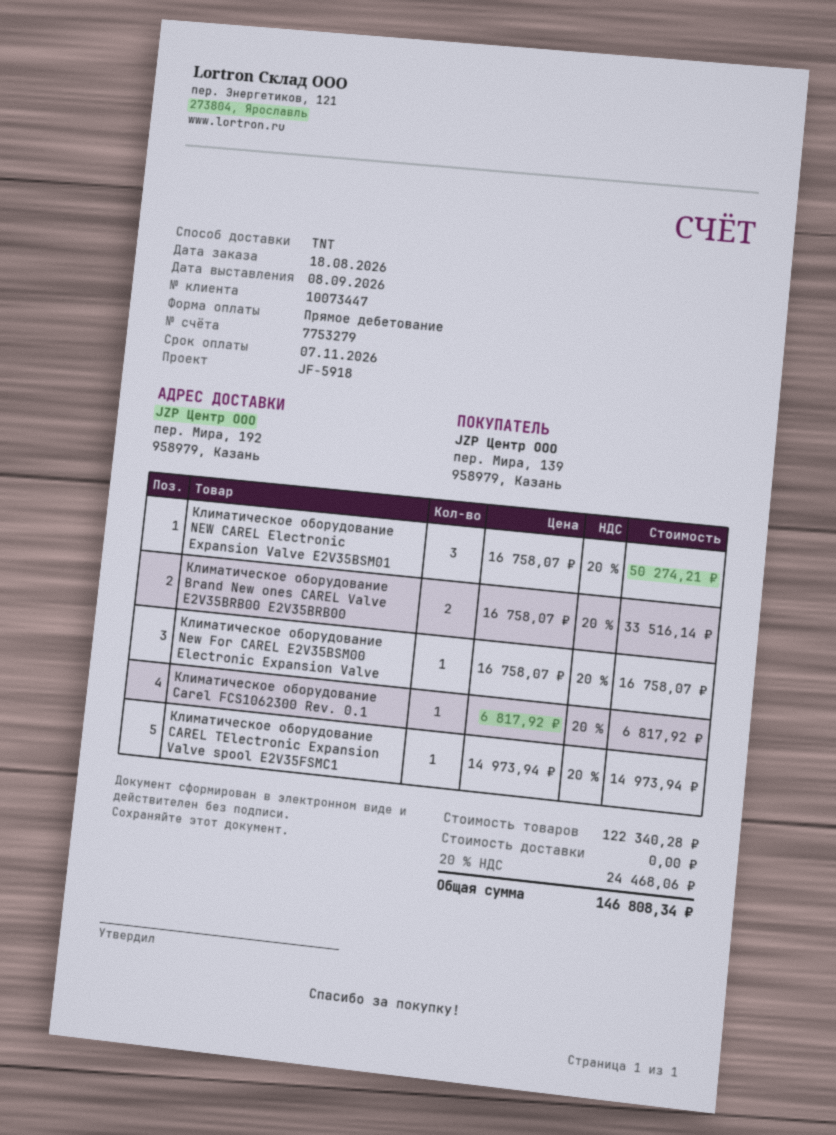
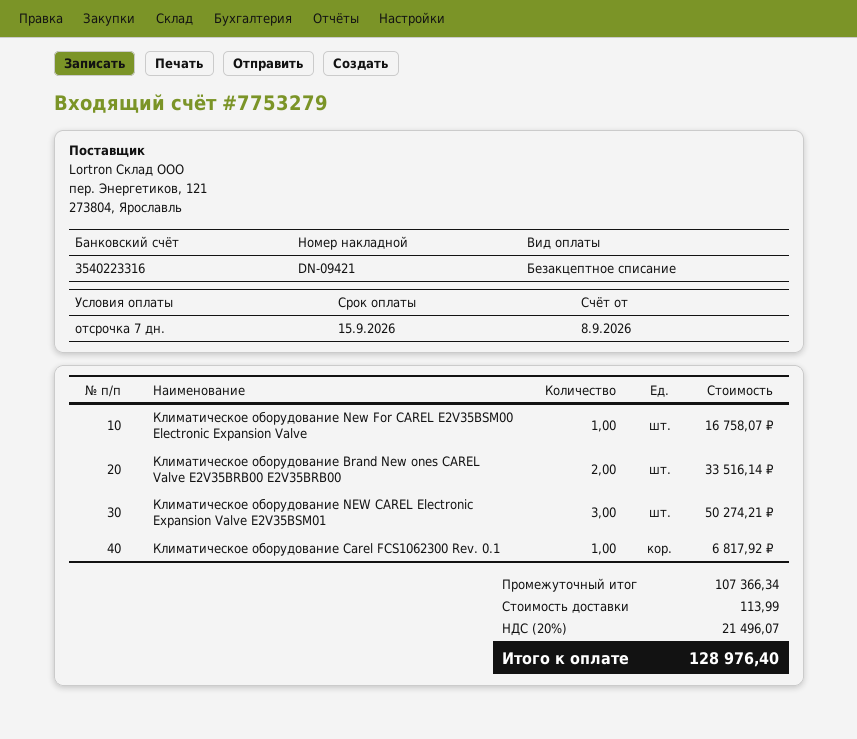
due date: 2026-11-07 -> 2026-09-15
Климатическое оборудование CAREL TElectronic Expansion Valve spool E2V35FSMC1: 1 for 14973.94 -> none
subtotal: 122340.28 -> 107366.34
shipping: 0.00 -> 113.99
tax: 20% = 24468.06 -> 20% = 21496.07
total: 146808.34 -> 128976.40

